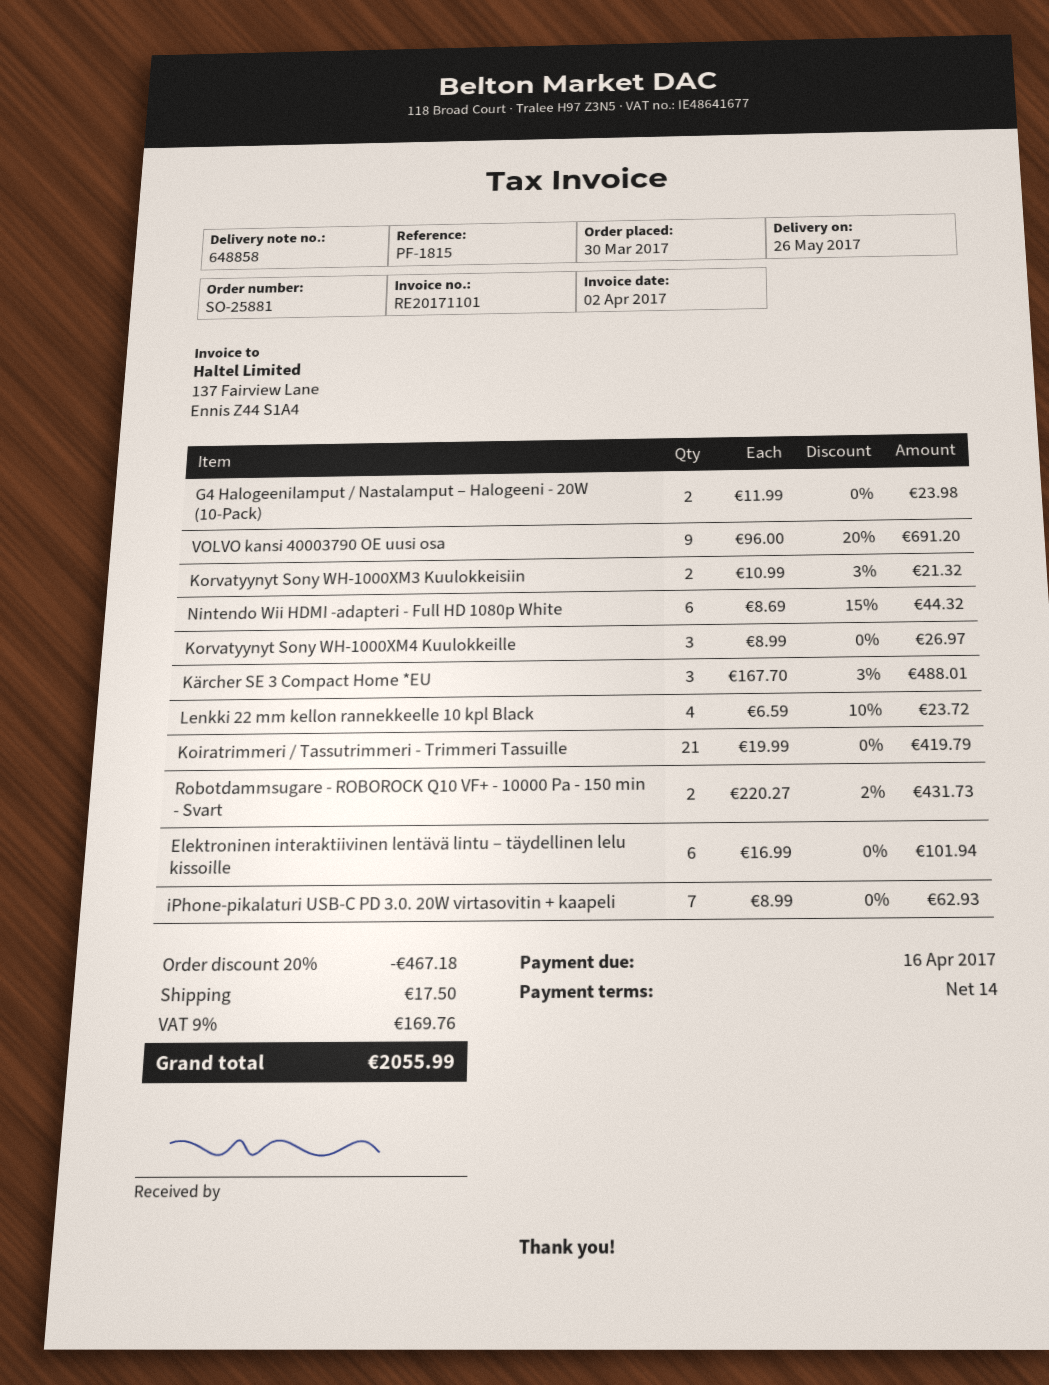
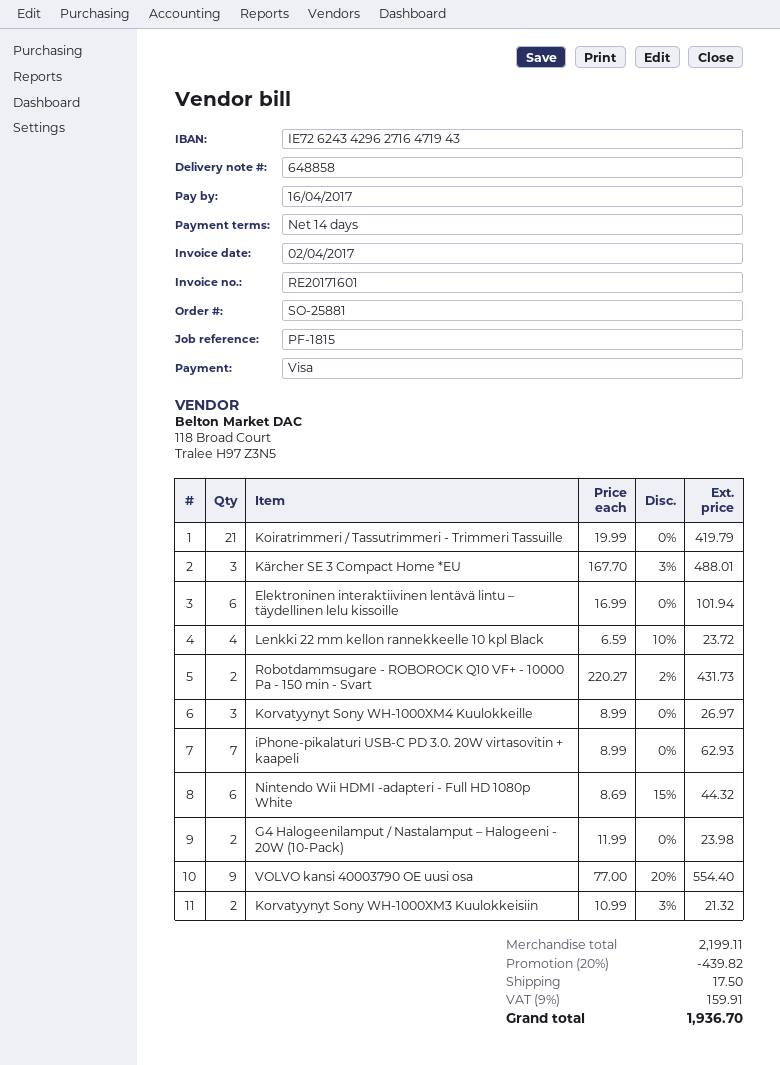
invoice number: RE20171101 -> RE20171601
VOLVO kansi 40003790 OE uusi osa: 9 x 96.00 - 20% = 691.20 -> 9 x 77.00 - 20% = 554.40
discount: 20% = 467.18 -> 20% = 439.82
tax: 9% = 169.76 -> 9% = 159.91
total: 2055.99 -> 1936.70

